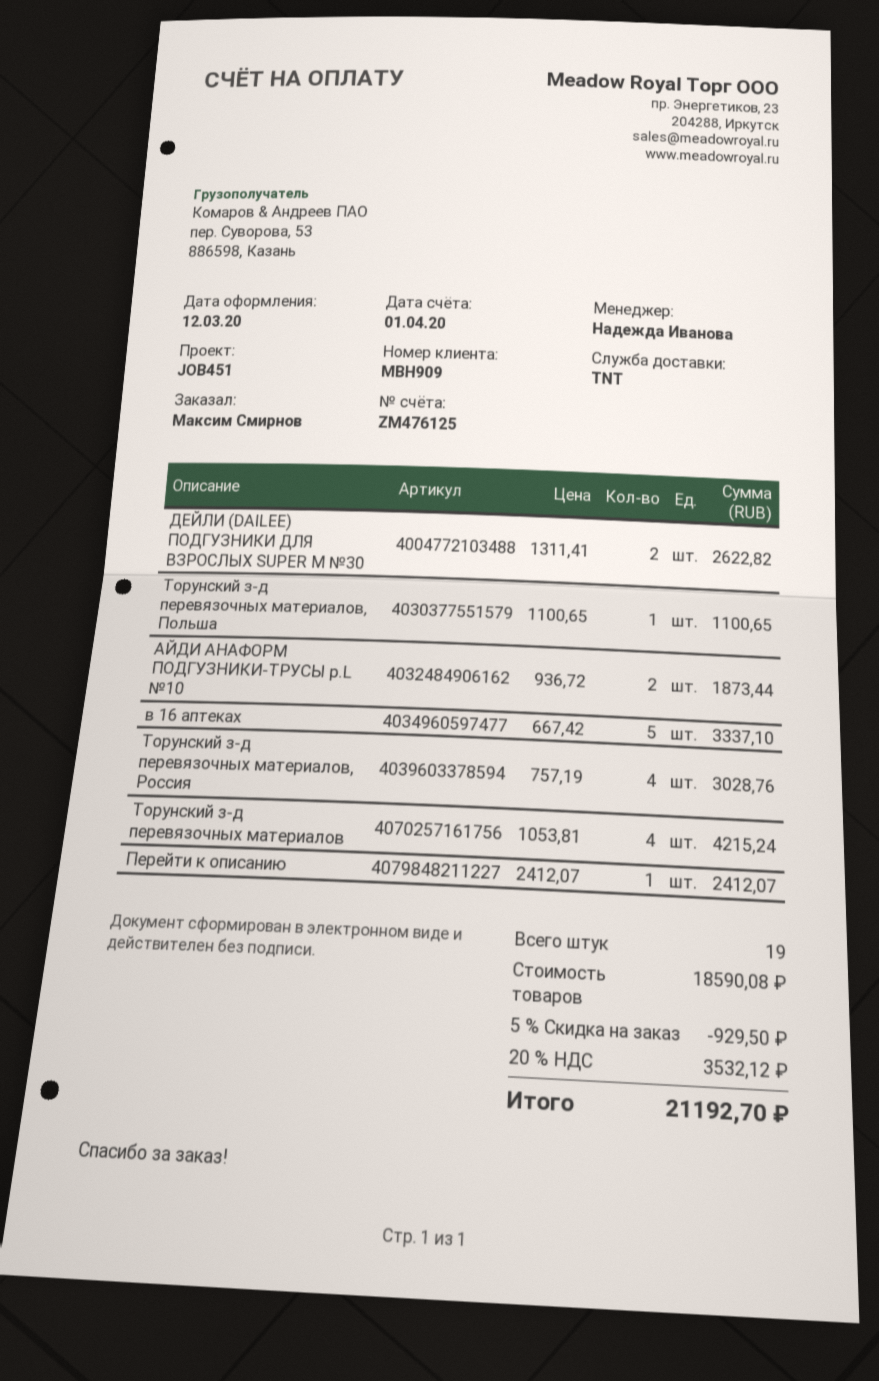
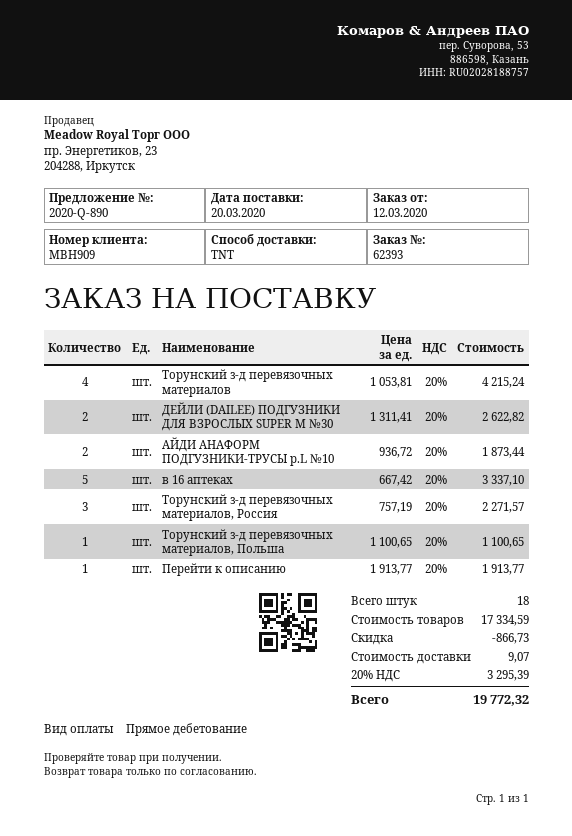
Торунский з-д перевязочных материалов, Россия: 4 x 757.19 = 3028.76 -> 3 x 757.19 = 2271.57
Перейти к описанию: 1 x 2412.07 = 2412.07 -> 1 x 1913.77 = 1913.77
total quantity: 19 -> 18
subtotal: 18590.08 -> 17334.59
discount: 929.50 -> 866.73
shipping: none -> 9.07
tax: 20% = 3532.12 -> 20% = 3295.39
total: 21192.70 -> 19772.32

